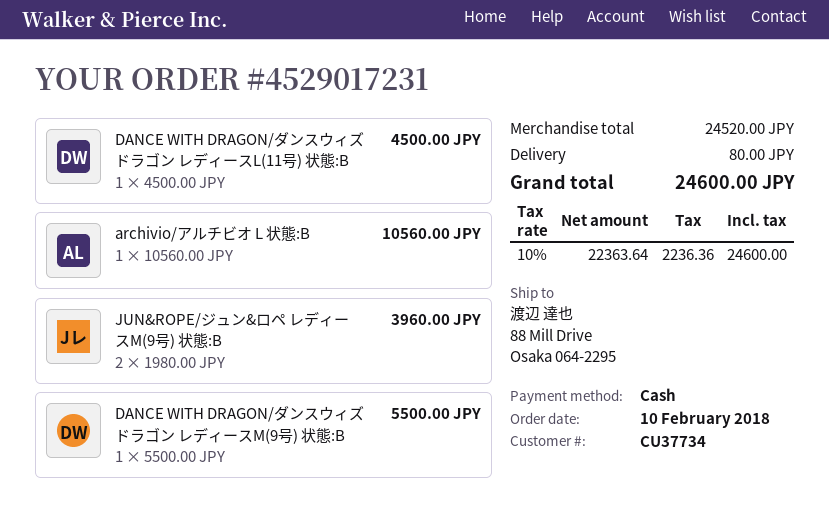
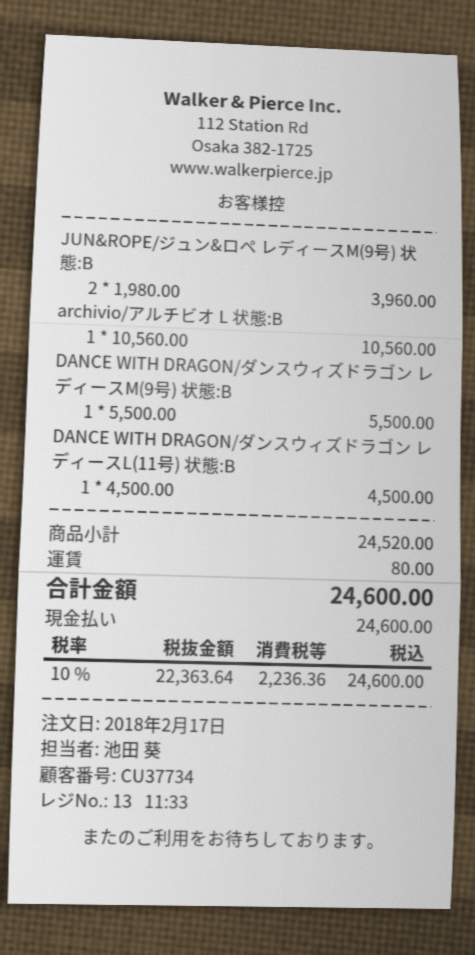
order date: 2018-02-10 -> 2018-02-17

